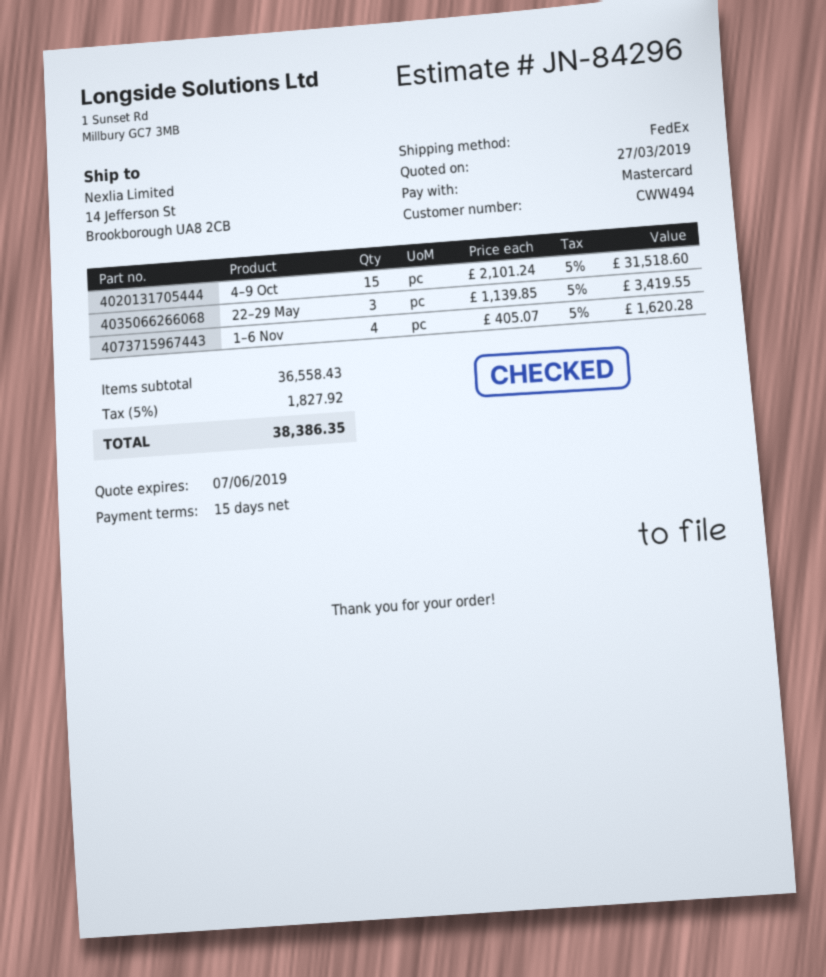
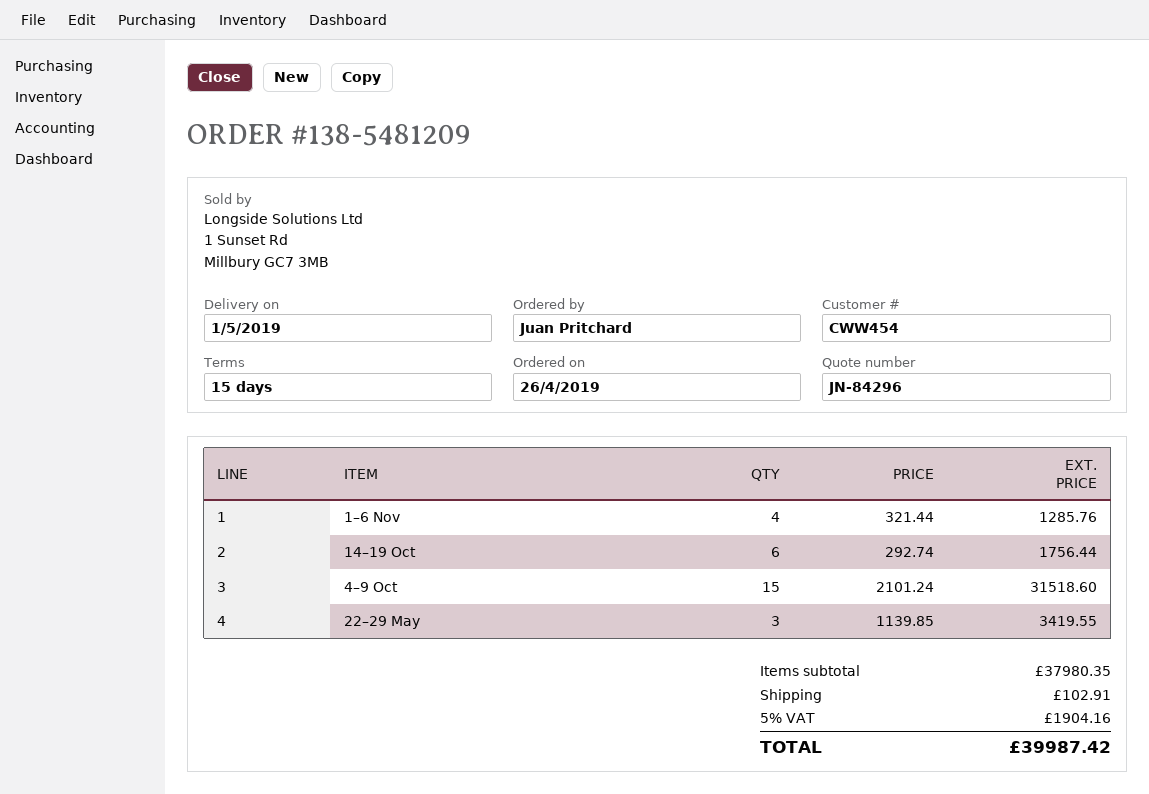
customer number: CWW494 -> CWW454
1–6 Nov: 4 x 405.07 = 1620.28 -> 4 x 321.44 = 1285.76
14–19 Oct: none -> 6 x 292.74 = 1756.44
subtotal: 36558.43 -> 37980.35
shipping: none -> 102.91
tax: 5% = 1827.92 -> 5% = 1904.16
total: 38386.35 -> 39987.42

